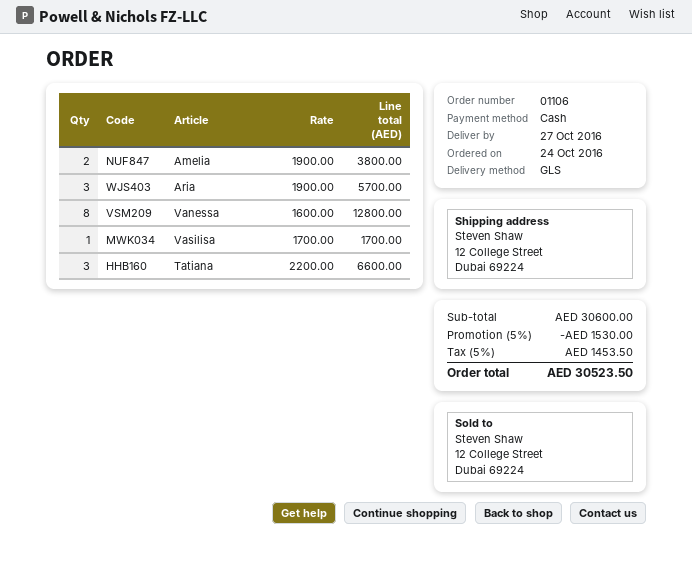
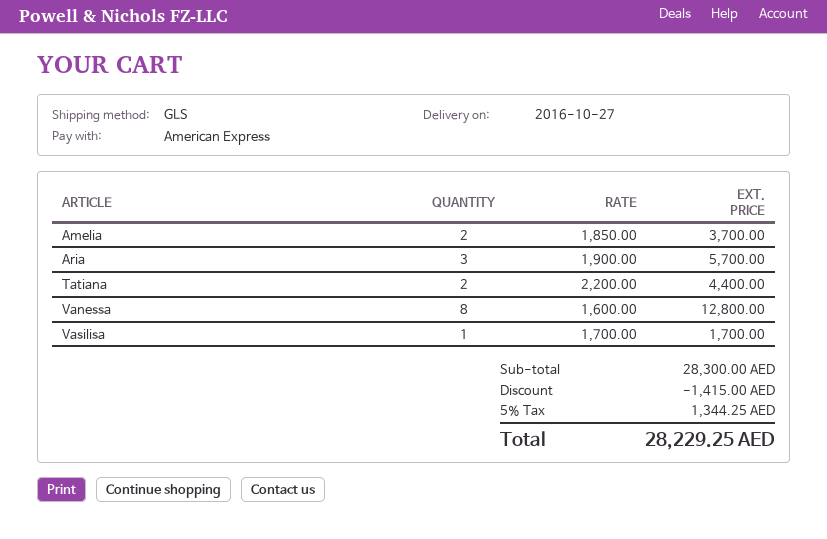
payment method: cash -> American Express
Amelia: 2 x 1900.00 = 3800.00 -> 2 x 1850.00 = 3700.00
Tatiana: 3 x 2200.00 = 6600.00 -> 2 x 2200.00 = 4400.00
subtotal: 30600.00 -> 28300.00
discount: 1530.00 -> 1415.00
tax: 5% = 1453.50 -> 5% = 1344.25
total: 30523.50 -> 28229.25

